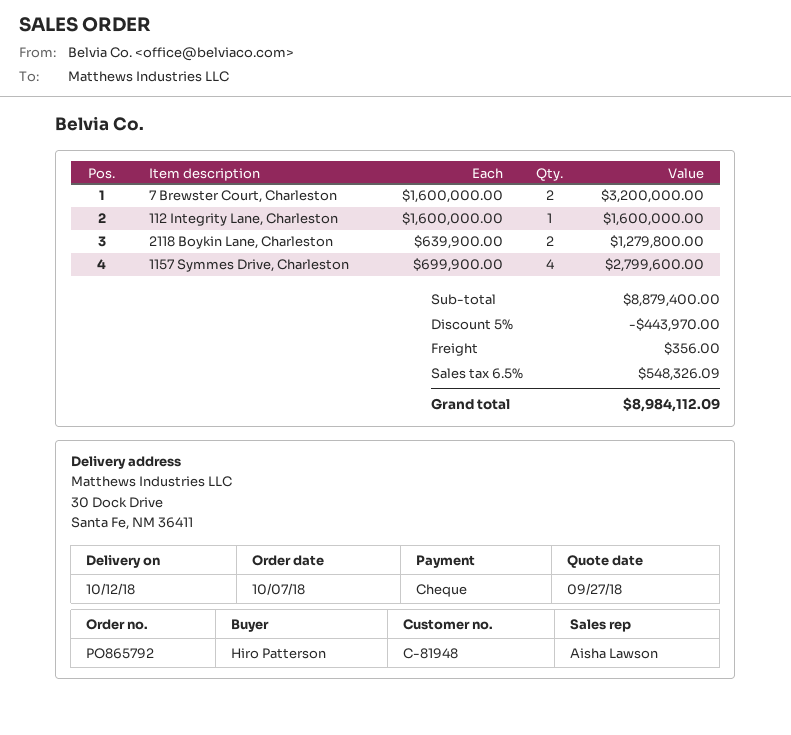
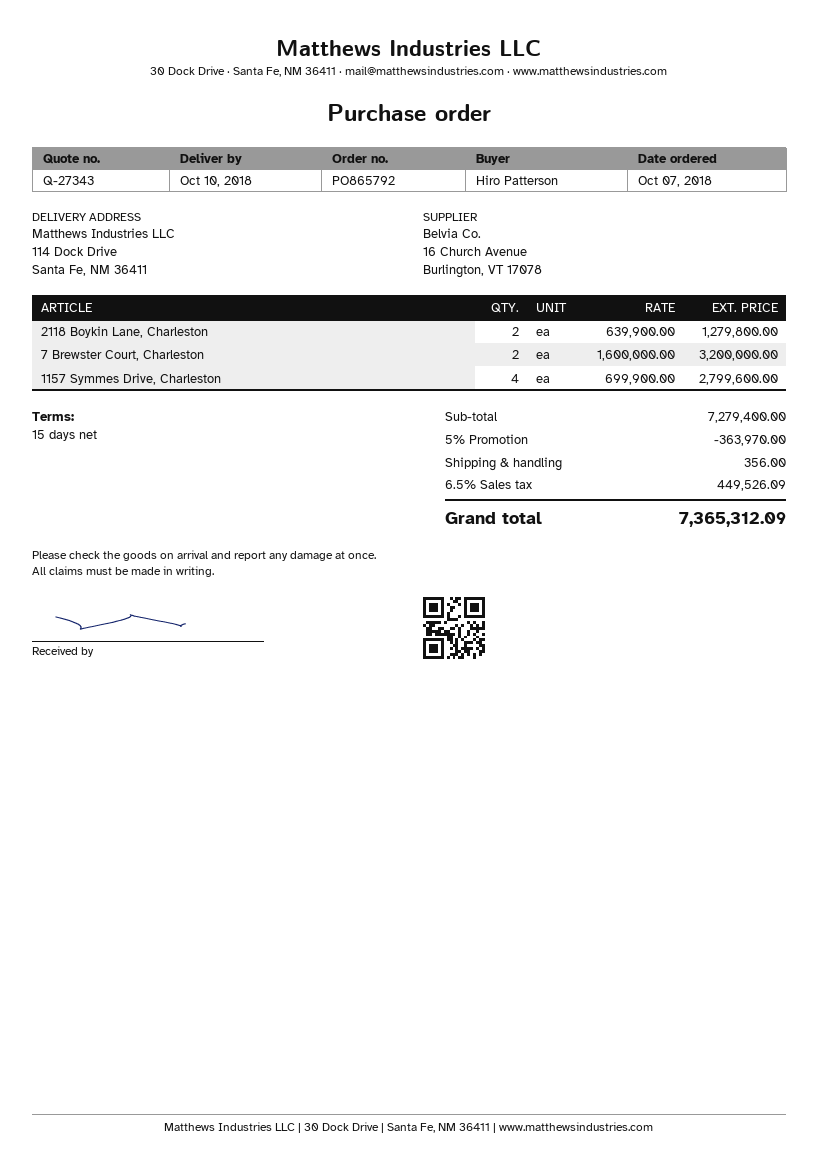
delivery date: 2018-10-12 -> 2018-10-10
ship to: 30 Dock Drive, Santa Fe, NM 36411 -> 114 Dock Drive, Santa Fe, NM 36411
112 Integrity Lane, Charleston: 1 x 1600000.00 = 1600000.00 -> none
subtotal: 8879400.00 -> 7279400.00
discount: 5% = 443970.00 -> 5% = 363970.00
tax: 6.5% = 548326.09 -> 6.5% = 449526.09
total: 8984112.09 -> 7365312.09

